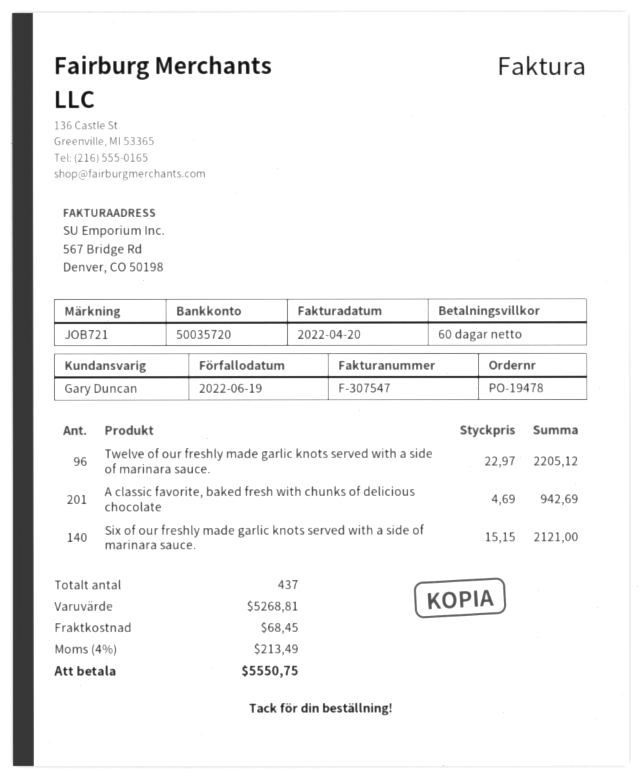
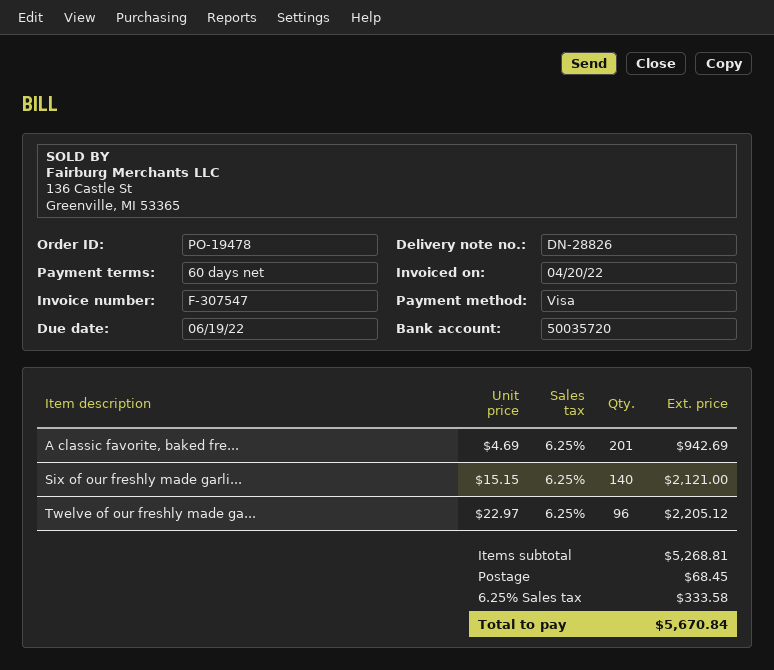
tax: 4% = 213.49 -> 6.25% = 333.58
total: 5550.75 -> 5670.84

